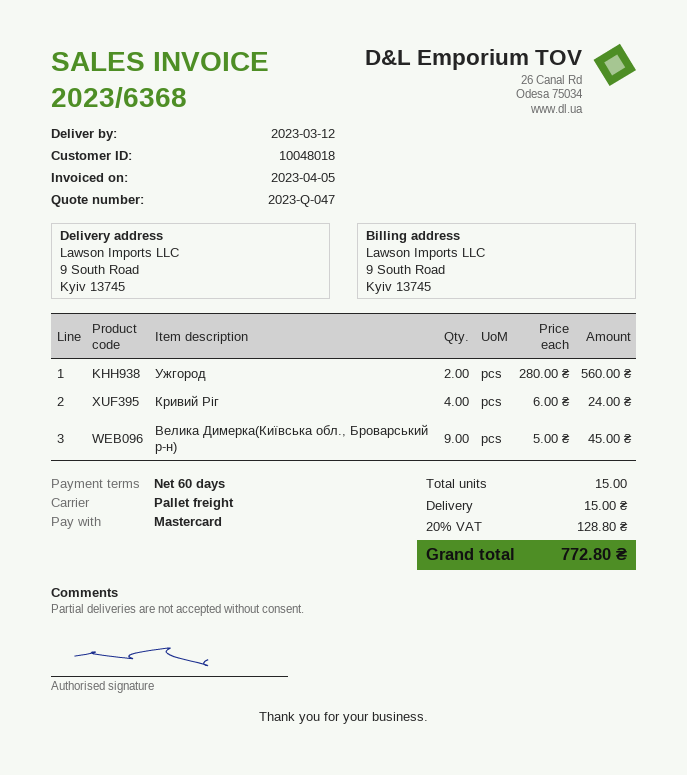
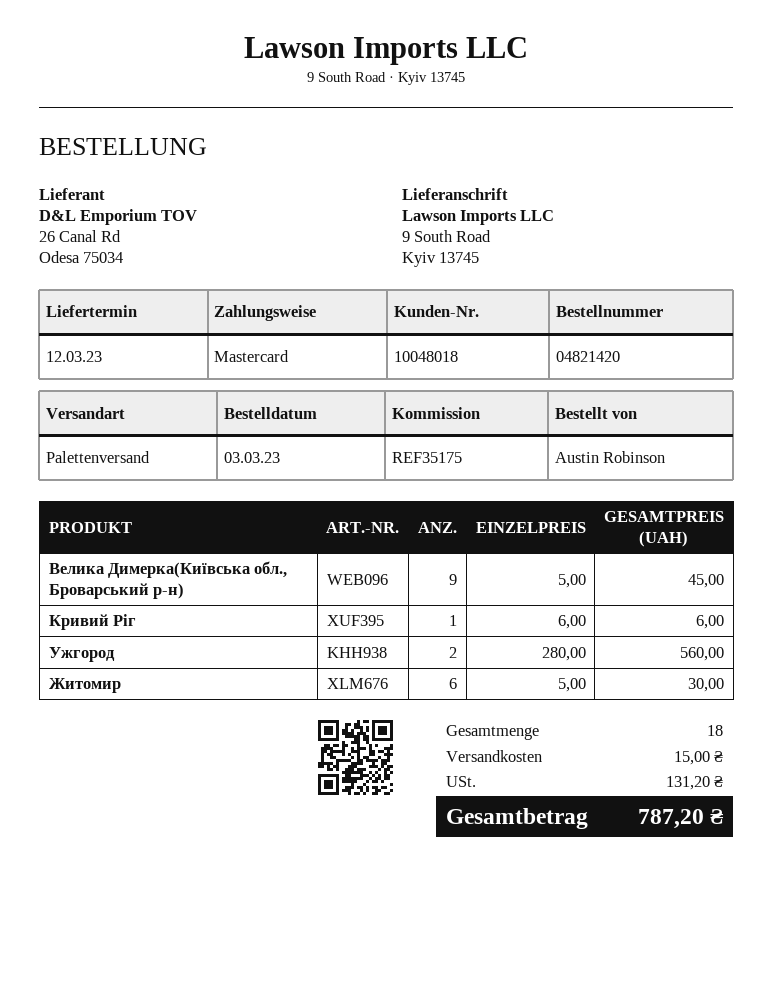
Кривий Ріг: 4 x 6.00 = 24.00 -> 1 x 6.00 = 6.00
Житомир: none -> 6 x 5.00 = 30.00
total quantity: 15 -> 18
tax: 128.80 -> 131.20
total: 772.80 -> 787.20

